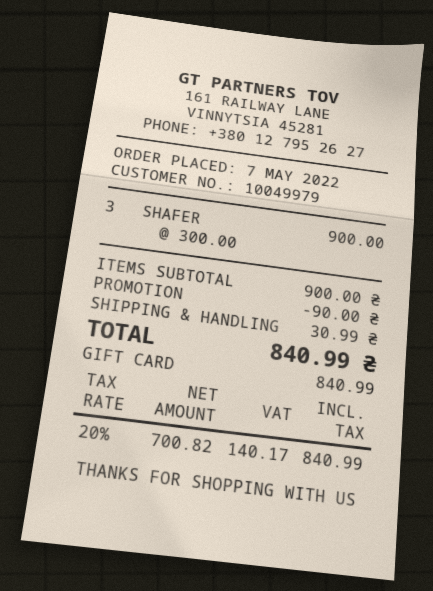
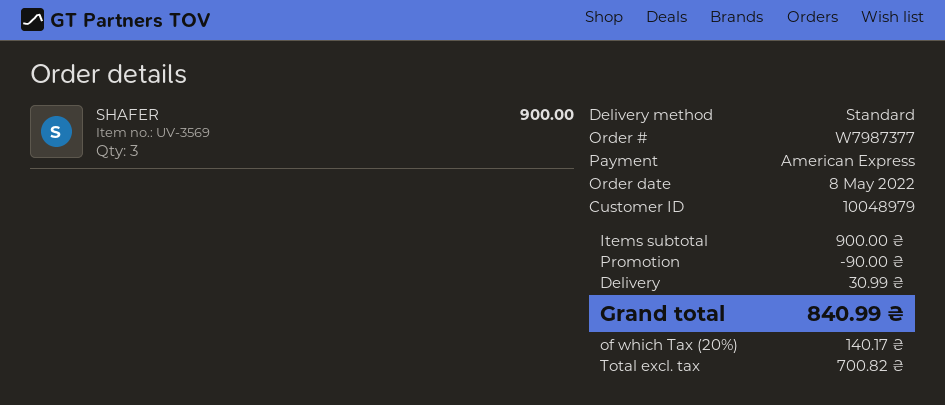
order date: 2022-05-07 -> 2022-05-08
customer number: 10049979 -> 10048979
payment method: gift card -> American Express

